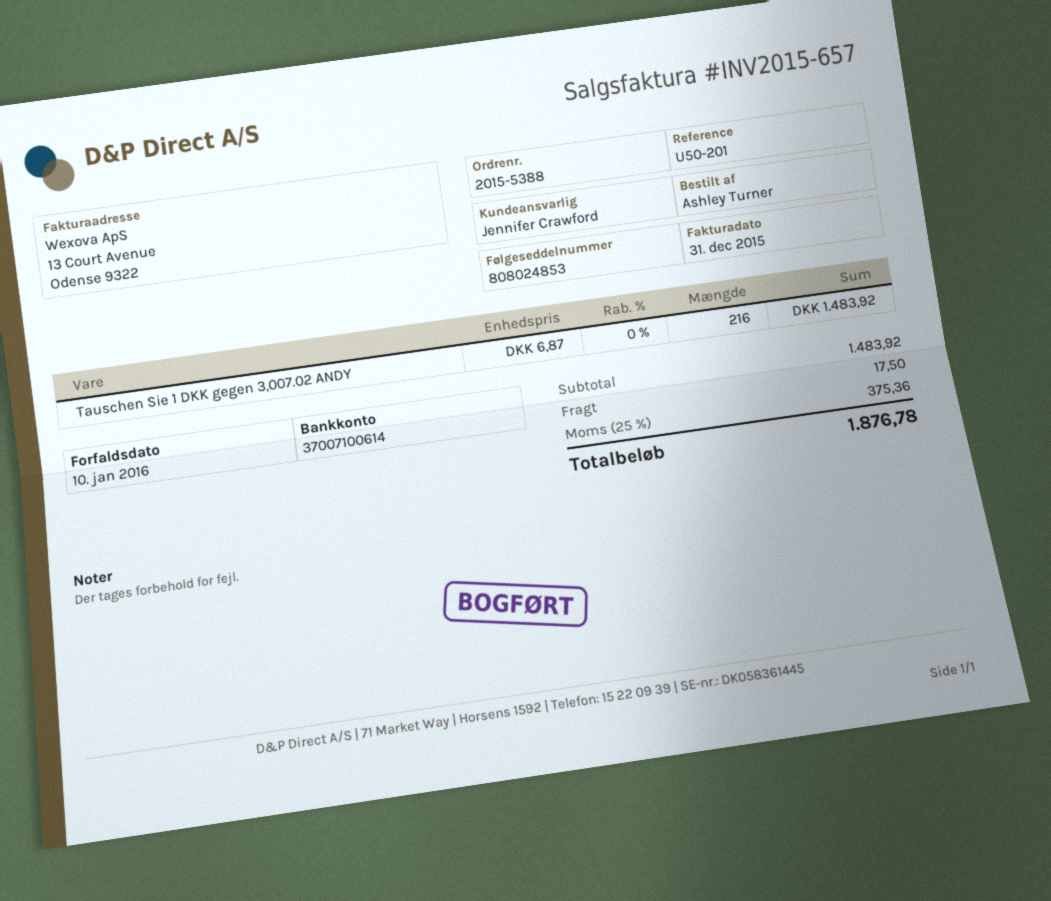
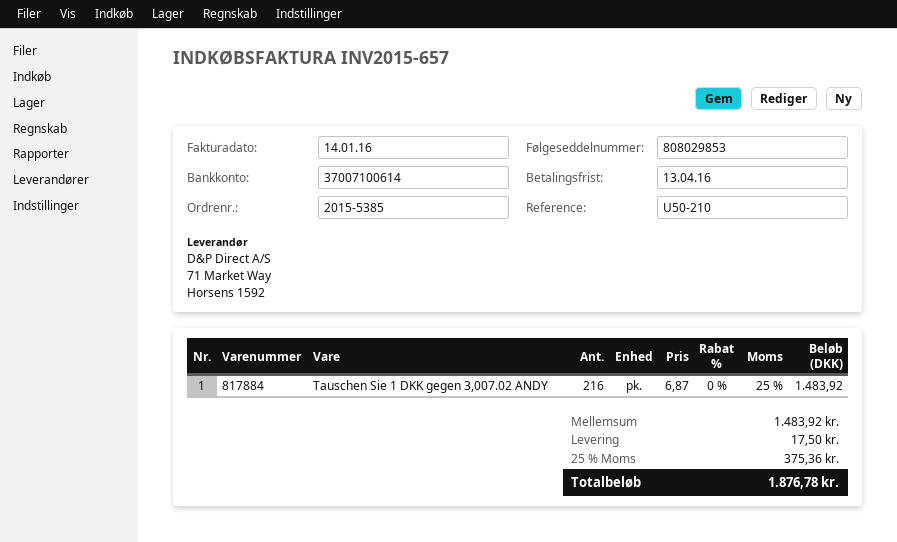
order number: 2015-5388 -> 2015-5385
delivery note number: 808024853 -> 808029853
invoice date: 2015-12-31 -> 2016-01-14
due date: 2016-01-10 -> 2016-04-13
reference: U50-201 -> U50-210

